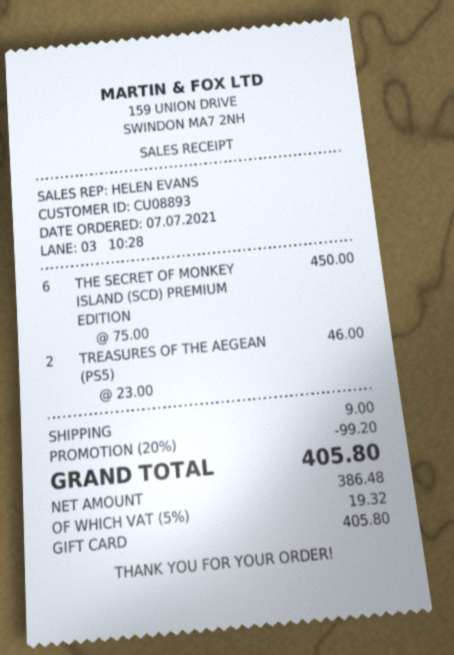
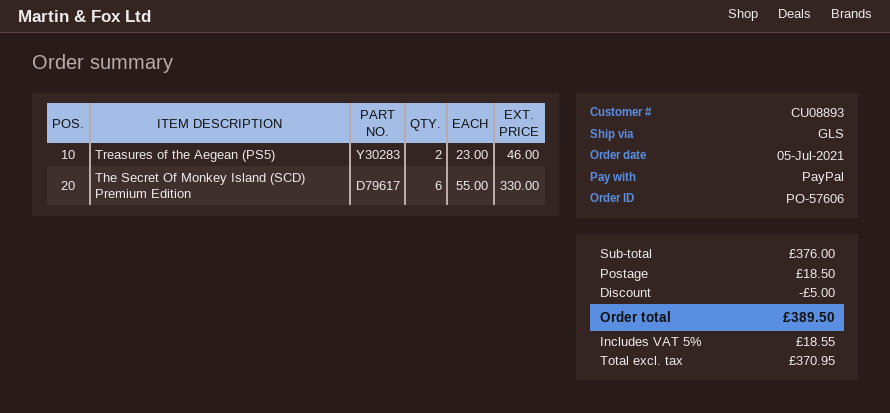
order date: 2021-07-07 -> 2021-07-05
payment method: gift card -> PayPal
THE SECRET OF MONKEY ISLAND (SCD) PREMIUM EDITION: 6 x 75.00 = 450.00 -> 6 x 55.00 = 330.00
discount: 99.20 -> 5.00
shipping: 9.00 -> 18.50
net: 386.48 -> 370.95
tax: 5% = 19.32 -> 5% = 18.55
total: 405.80 -> 389.50

